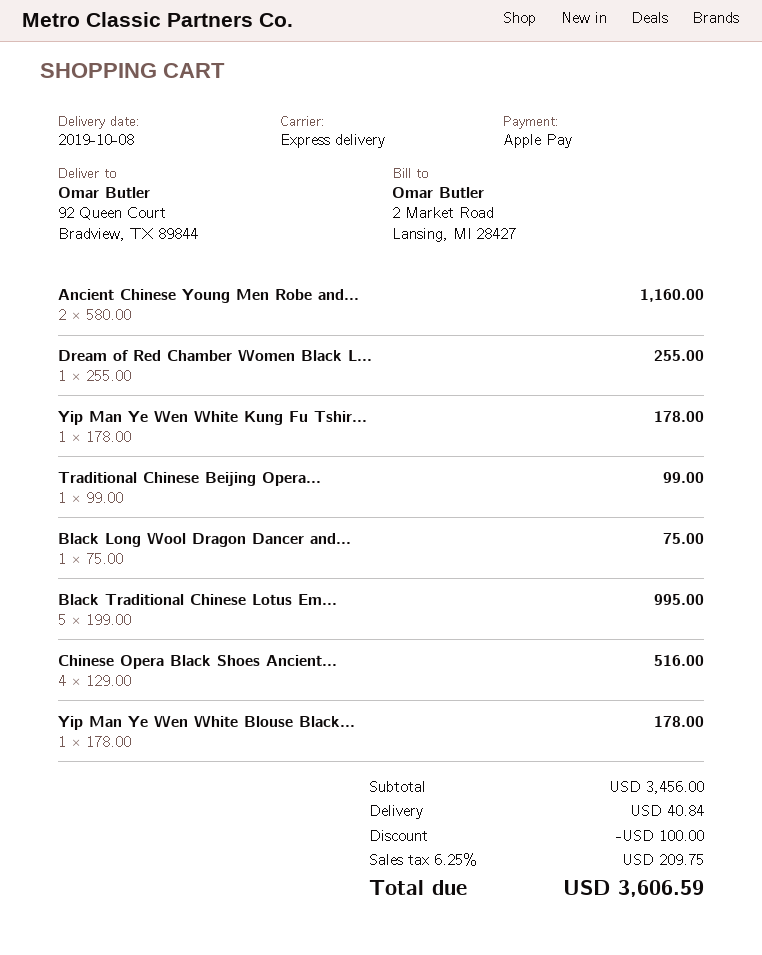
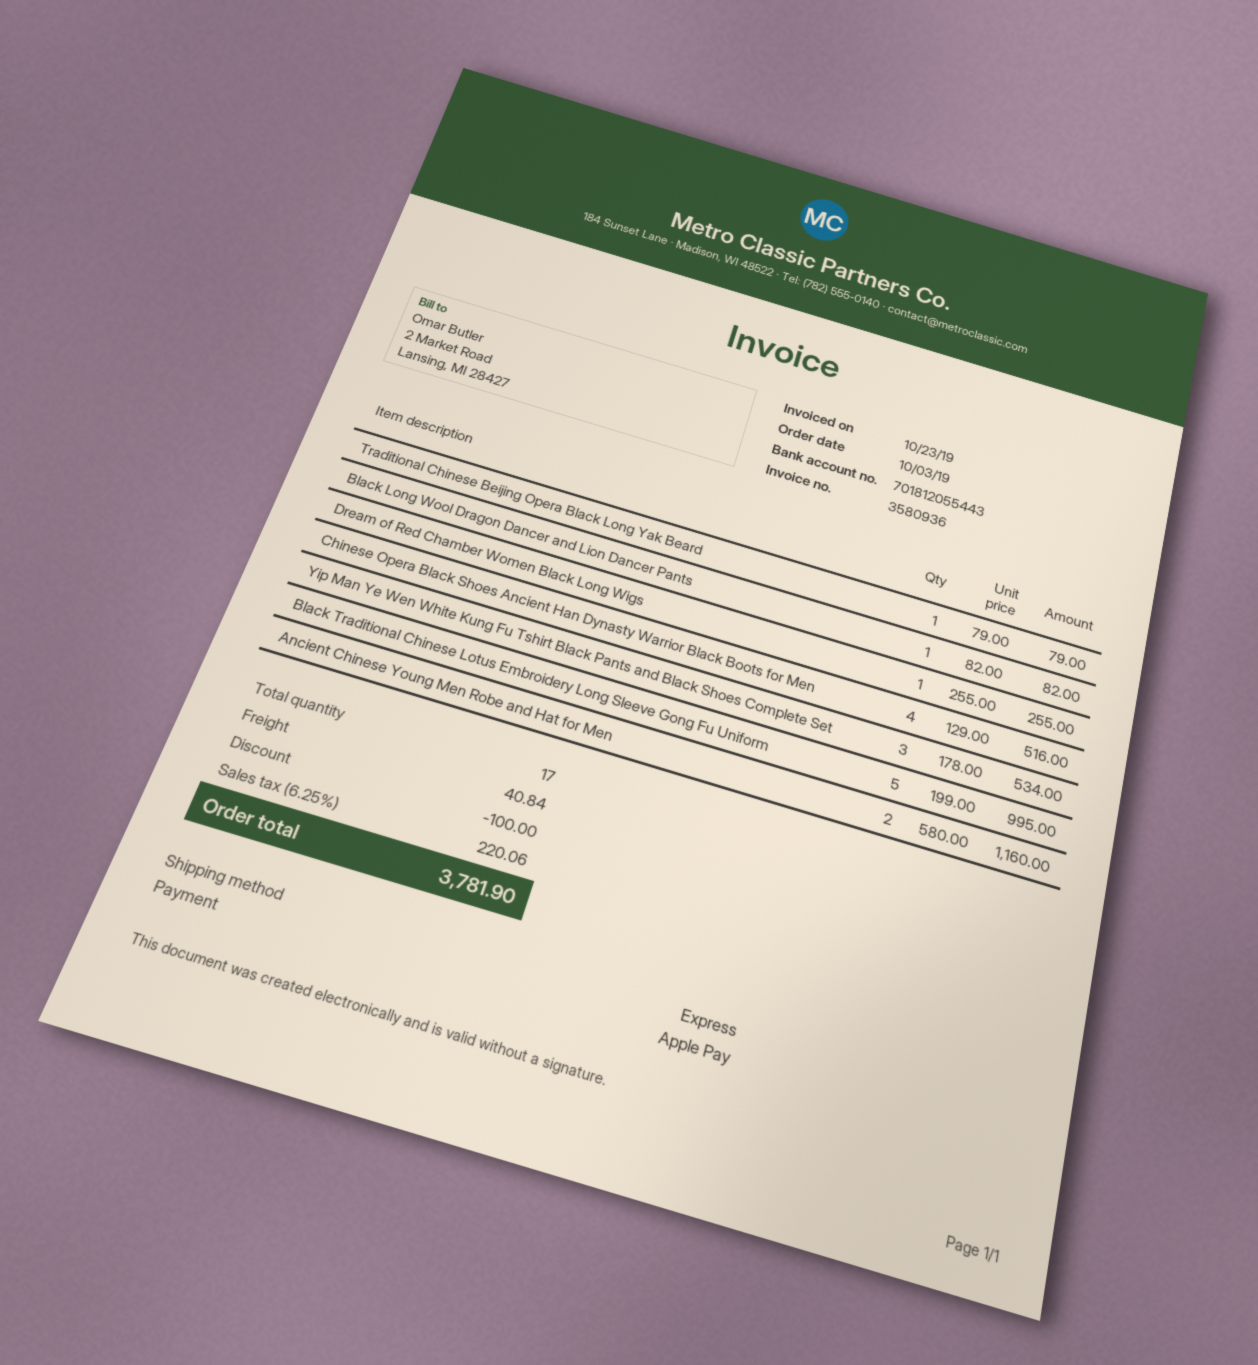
Yip Man Ye Wen White Kung Fu Tshir...: 1 x 178.00 = 178.00 -> 3 x 178.00 = 534.00
Traditional Chinese Beijing Opera...: 1 x 99.00 = 99.00 -> 1 x 79.00 = 79.00
Black Long Wool Dragon Dancer and...: 1 x 75.00 = 75.00 -> 1 x 82.00 = 82.00
Yip Man Ye Wen White Blouse Black...: 1 x 178.00 = 178.00 -> none
tax: 6.25% = 209.75 -> 6.25% = 220.06
total: 3606.59 -> 3781.90

